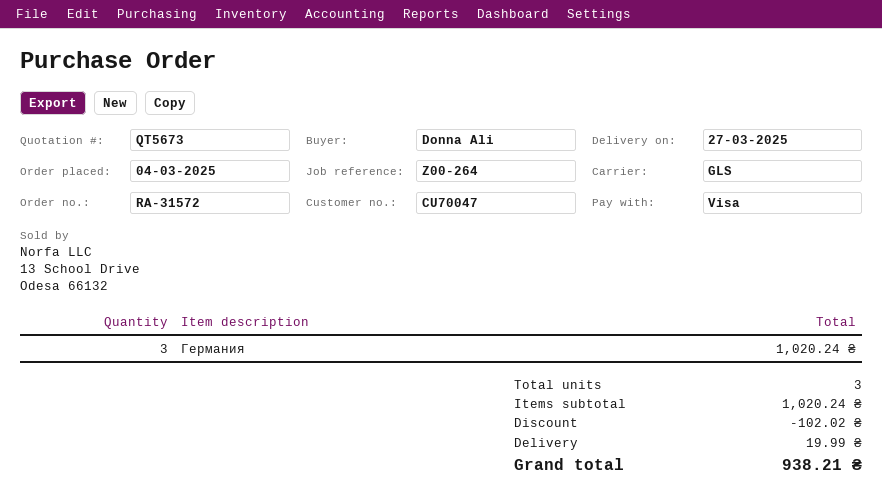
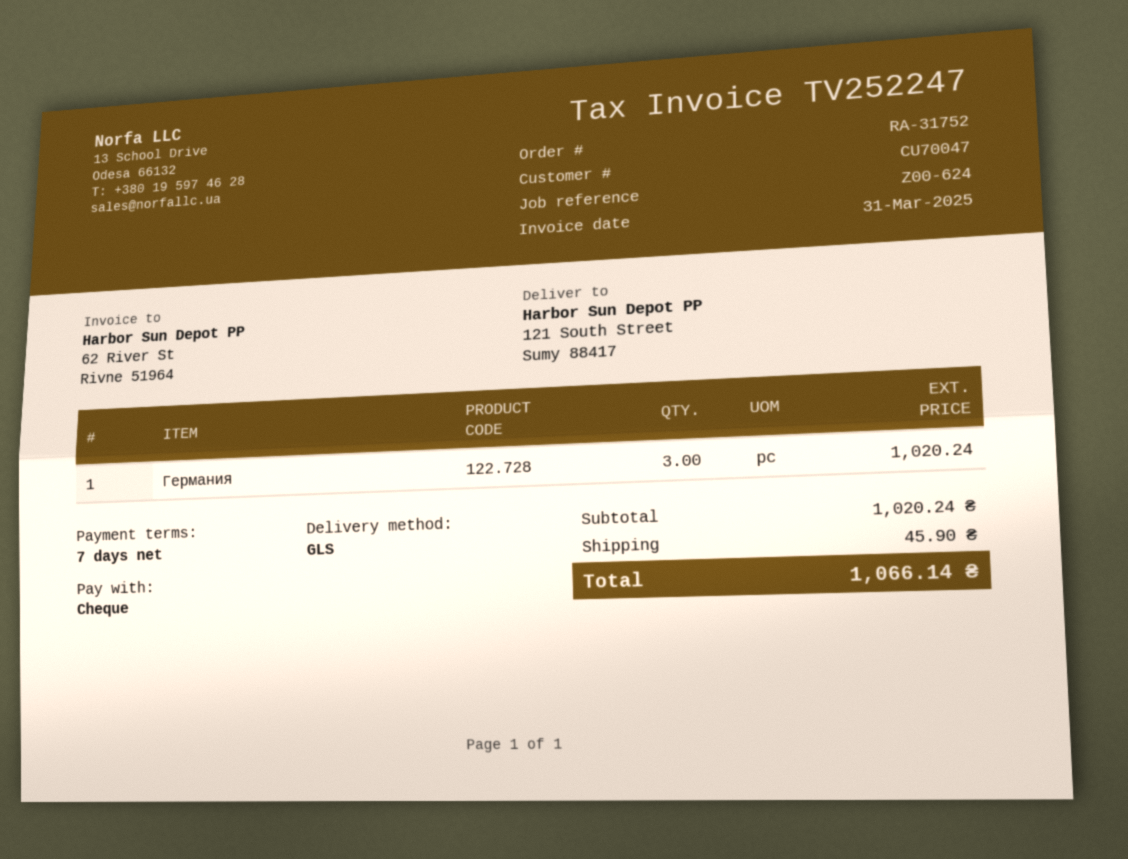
order number: RA-31572 -> RA-31752
reference: Z00-264 -> Z00-624
payment method: Visa -> cheque
discount: 102.02 -> none
shipping: 19.99 -> 45.90
total: 938.21 -> 1066.14

